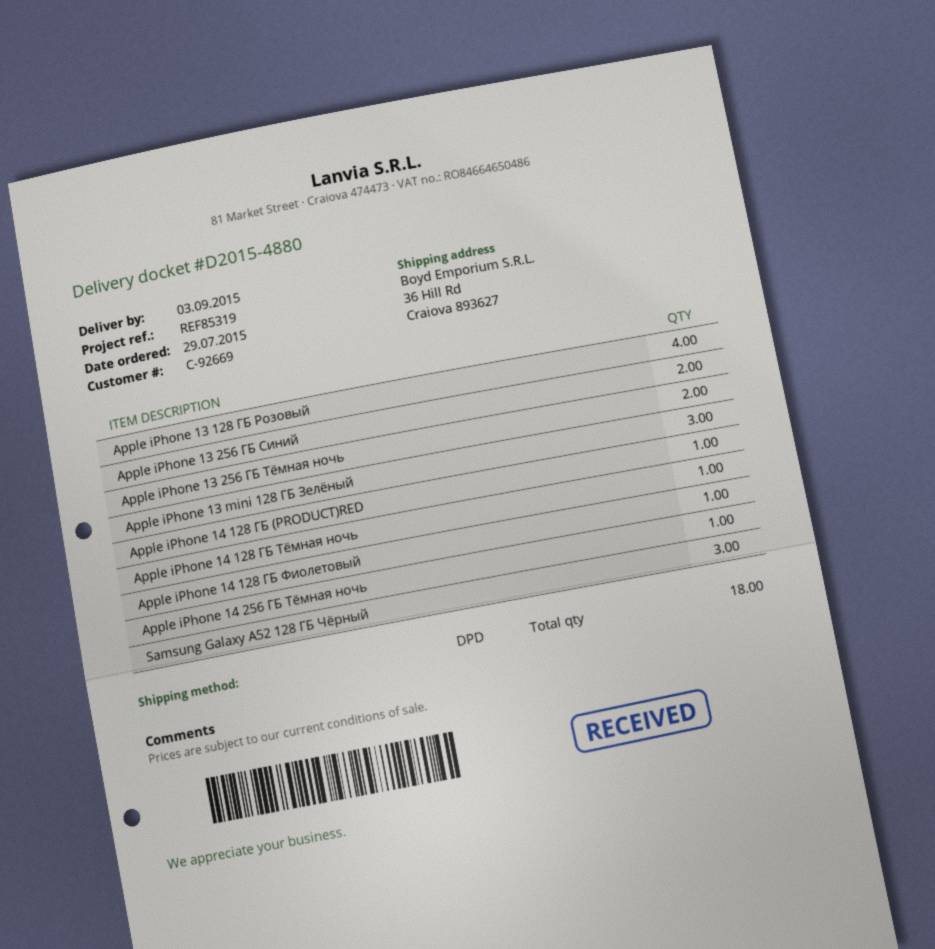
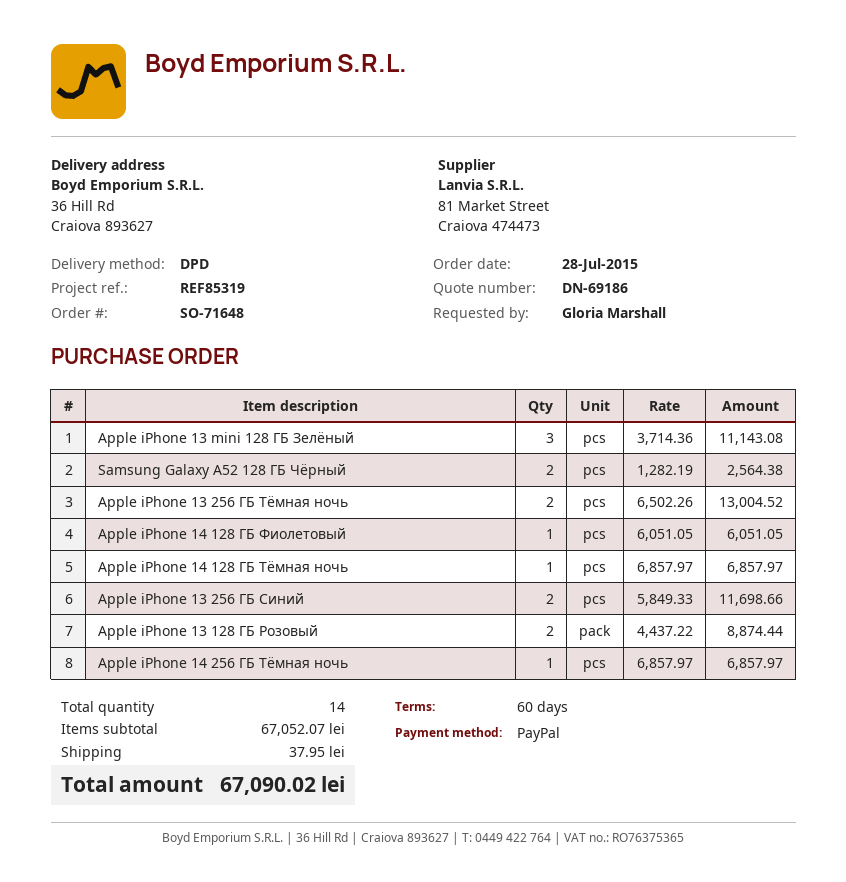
order date: 2015-07-29 -> 2015-07-28
Apple iPhone 13 128 ГБ Розовый: 4 -> 2
Apple iPhone 14 128 ГБ (PRODUCT)RED: 1 -> none
Samsung Galaxy A52 128 ГБ Чёрный: 3 -> 2
total quantity: 18 -> 14

